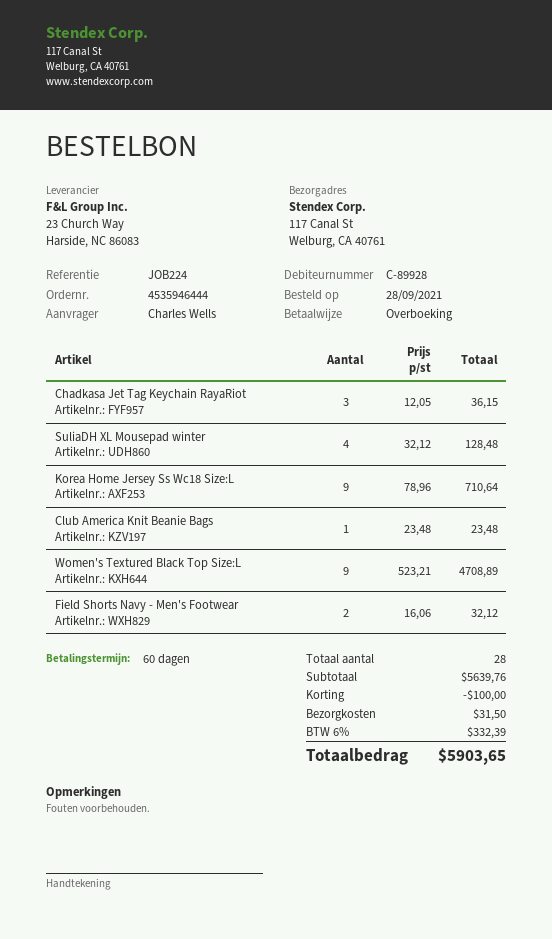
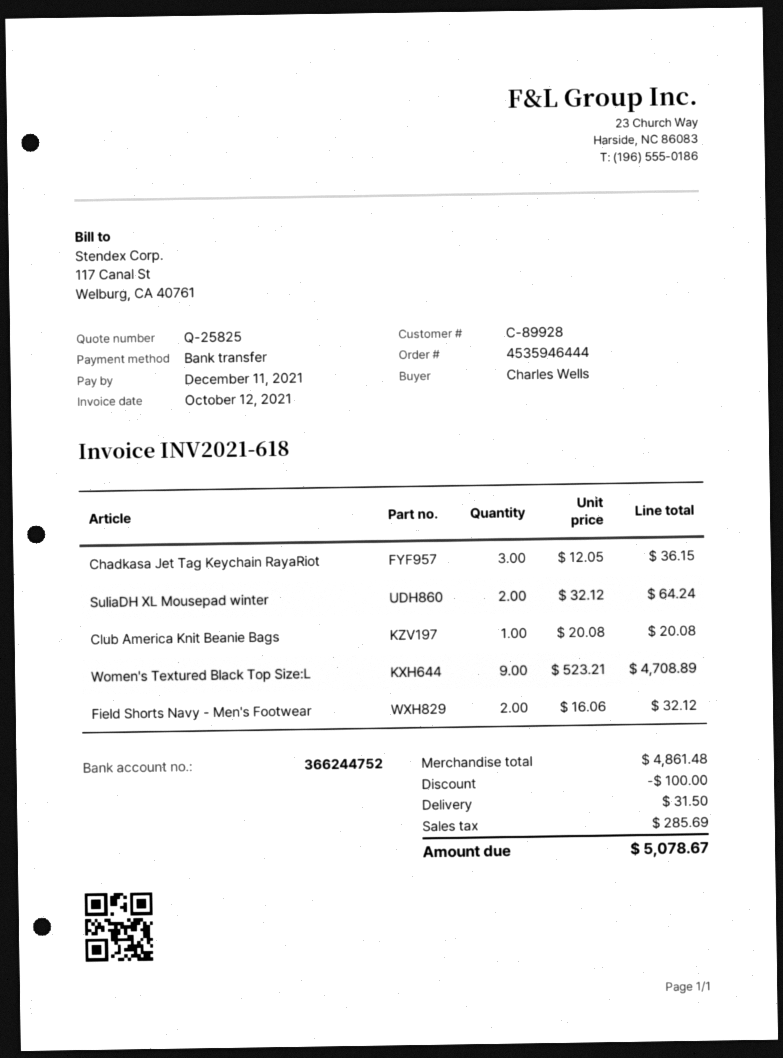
SuliaDH XL Mousepad winter: 4 x 32.12 = 128.48 -> 2 x 32.12 = 64.24
Korea Home Jersey Ss Wc18 Size:L: 9 x 78.96 = 710.64 -> none
Club America Knit Beanie Bags: 1 x 23.48 = 23.48 -> 1 x 20.08 = 20.08
subtotal: 5639.76 -> 4861.48
tax: 332.39 -> 285.69
total: 5903.65 -> 5078.67

